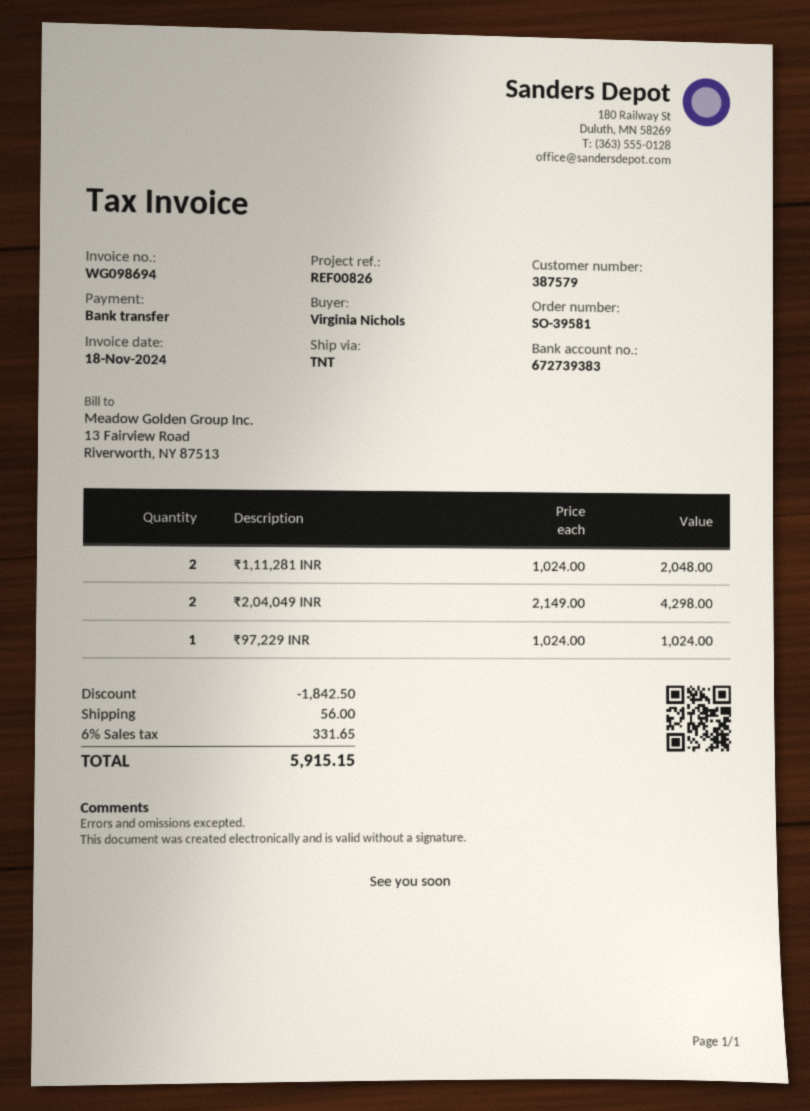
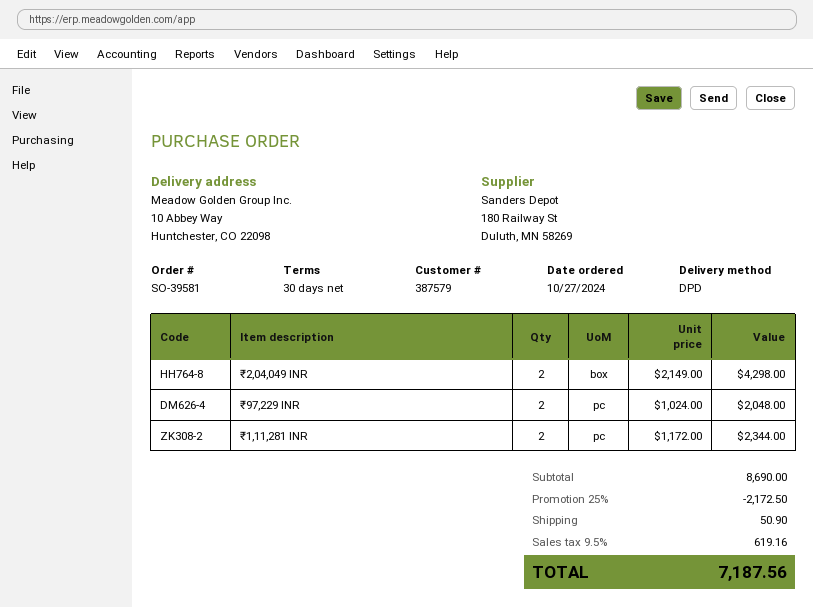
shipping method: TNT -> DPD
₹1,11,281 INR: 2 x 1024.00 = 2048.00 -> 2 x 1172.00 = 2344.00
₹97,229 INR: 1 x 1024.00 = 1024.00 -> 2 x 1024.00 = 2048.00
discount: 1842.50 -> 2172.50
shipping: 56.00 -> 50.90
tax: 6% = 331.65 -> 9.5% = 619.16
total: 5915.15 -> 7187.56

